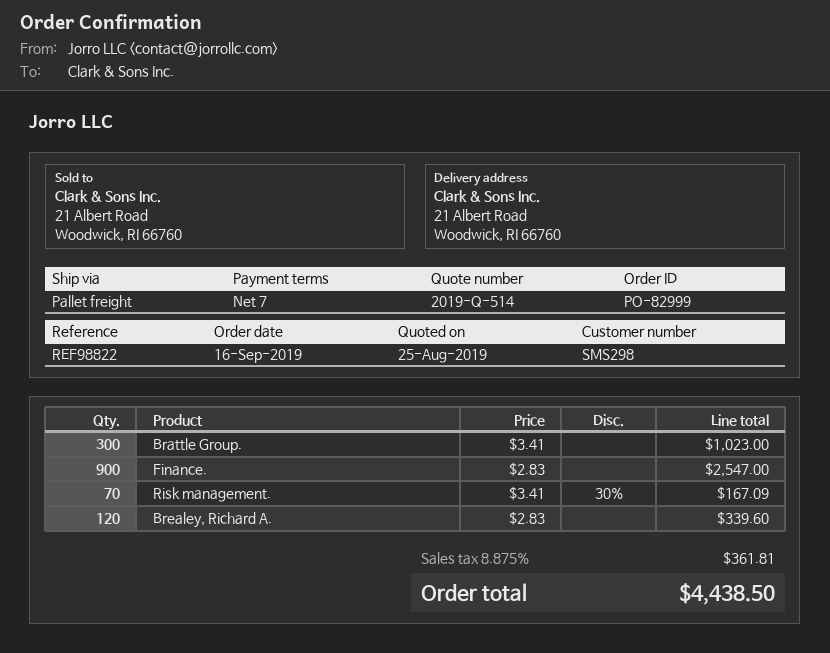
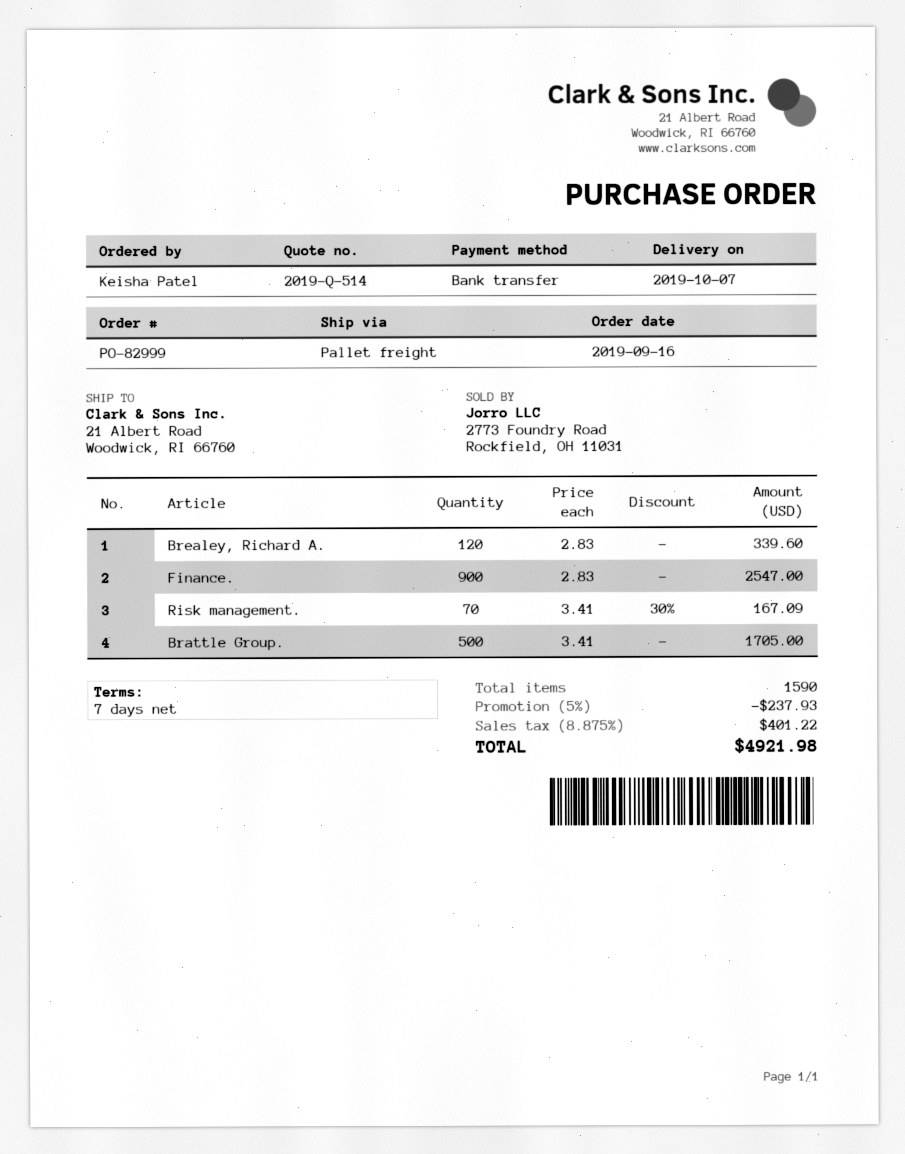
Brattle Group.: 300 x 3.41 = 1023.00 -> 500 x 3.41 = 1705.00
discount: none -> 5% = 237.93
tax: 8.875% = 361.81 -> 8.875% = 401.22
total: 4438.50 -> 4921.98

